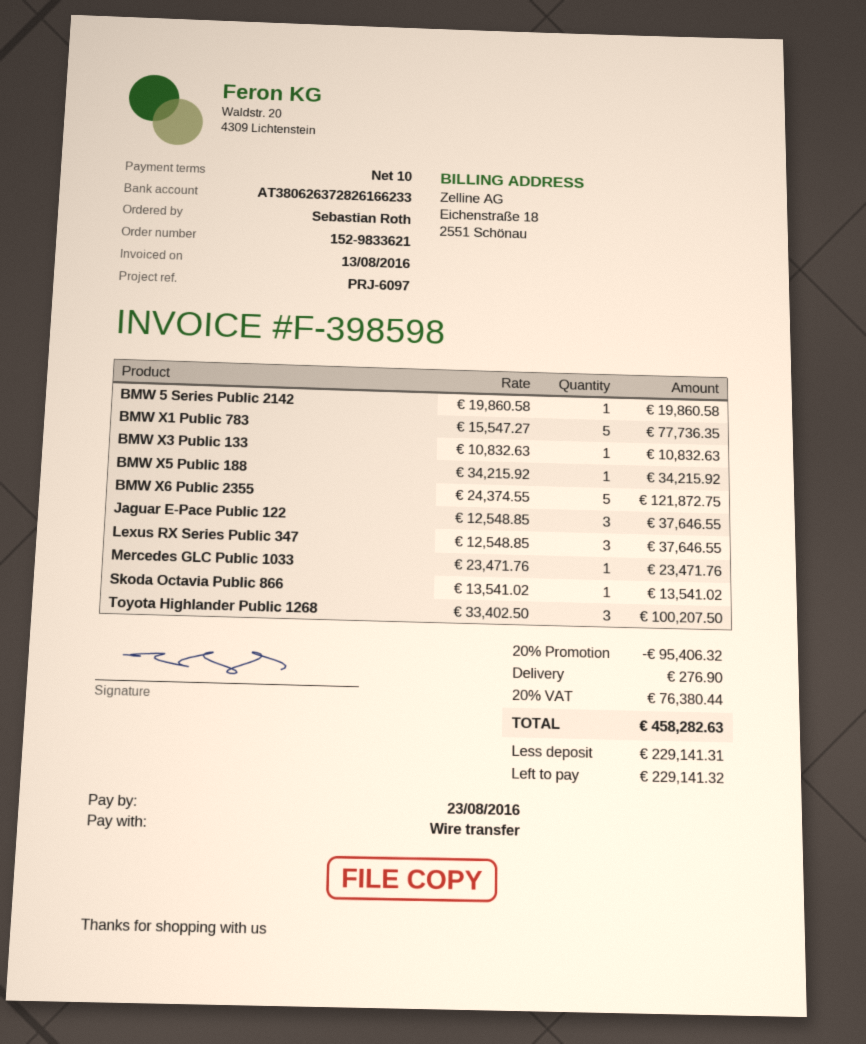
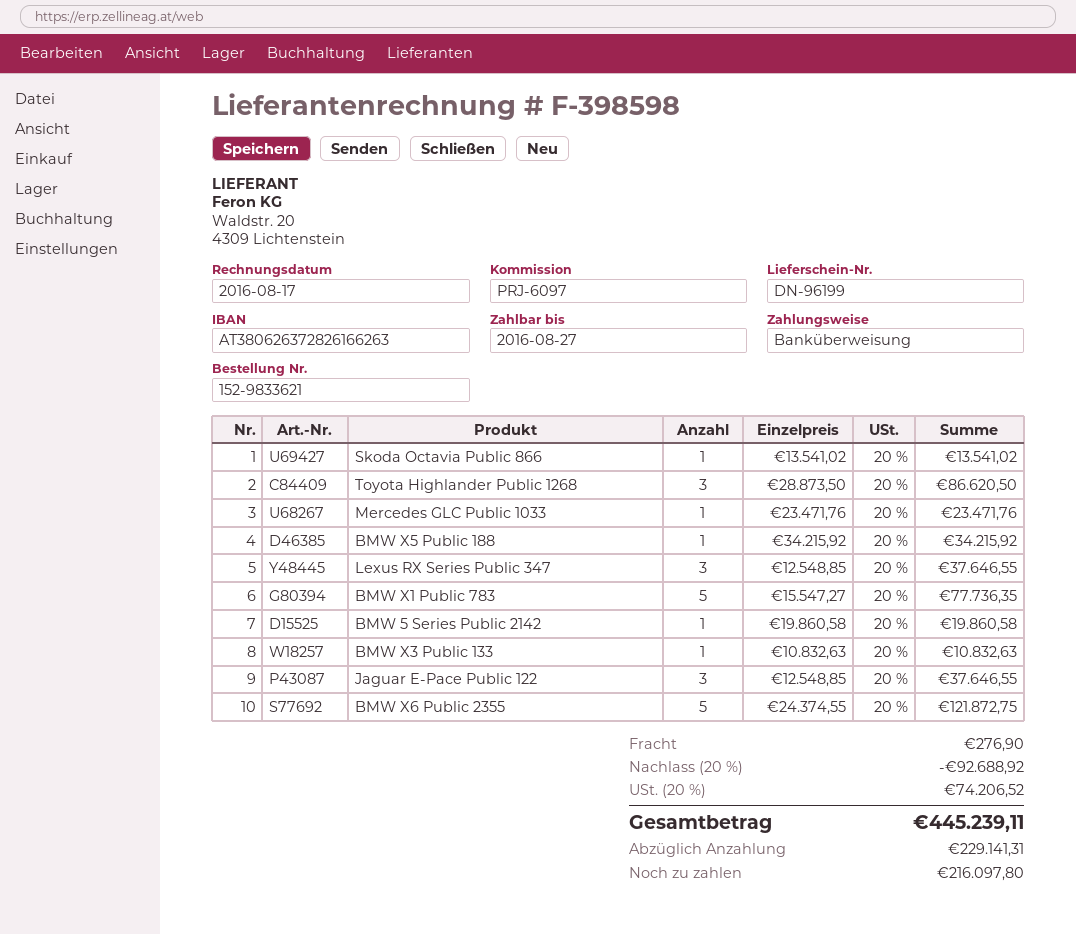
invoice date: 2016-08-13 -> 2016-08-17
due date: 2016-08-23 -> 2016-08-27
bank account: AT380626372826166233 -> AT380626372826166263
Toyota Highlander Public 1268: 3 x 33402.50 = 100207.50 -> 3 x 28873.50 = 86620.50
discount: 20% = 95406.32 -> 20% = 92688.92
tax: 20% = 76380.44 -> 20% = 74206.52
total: 458282.63 -> 445239.11
balance: 229141.32 -> 216097.80

